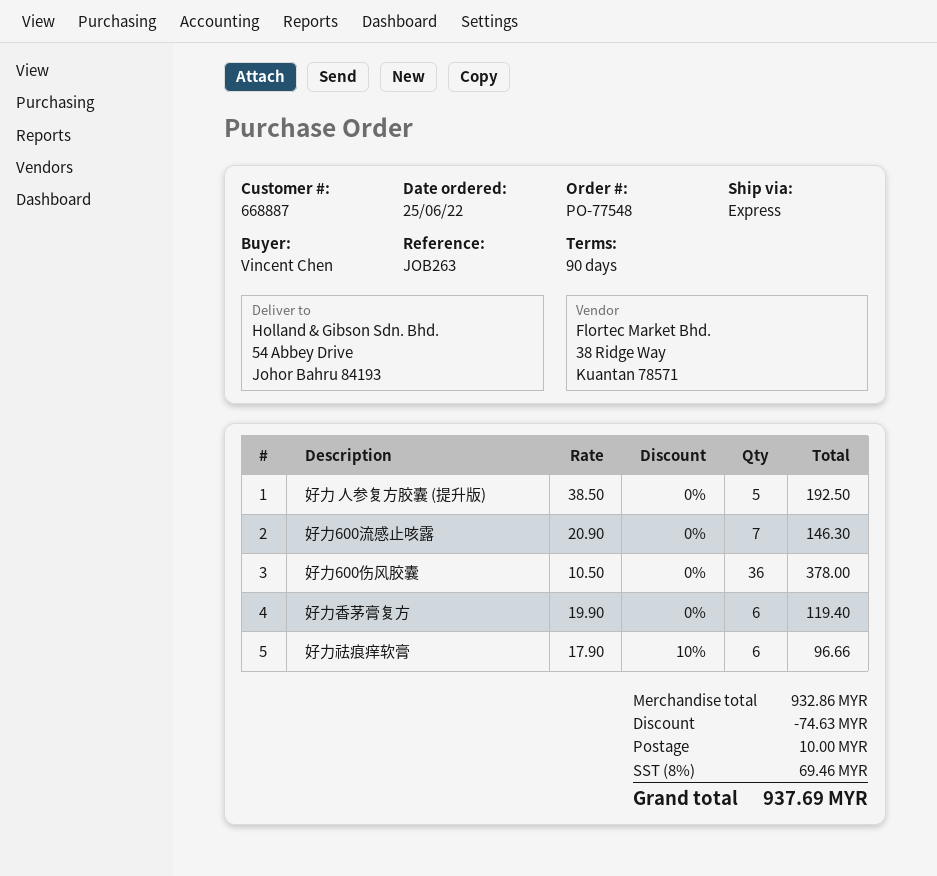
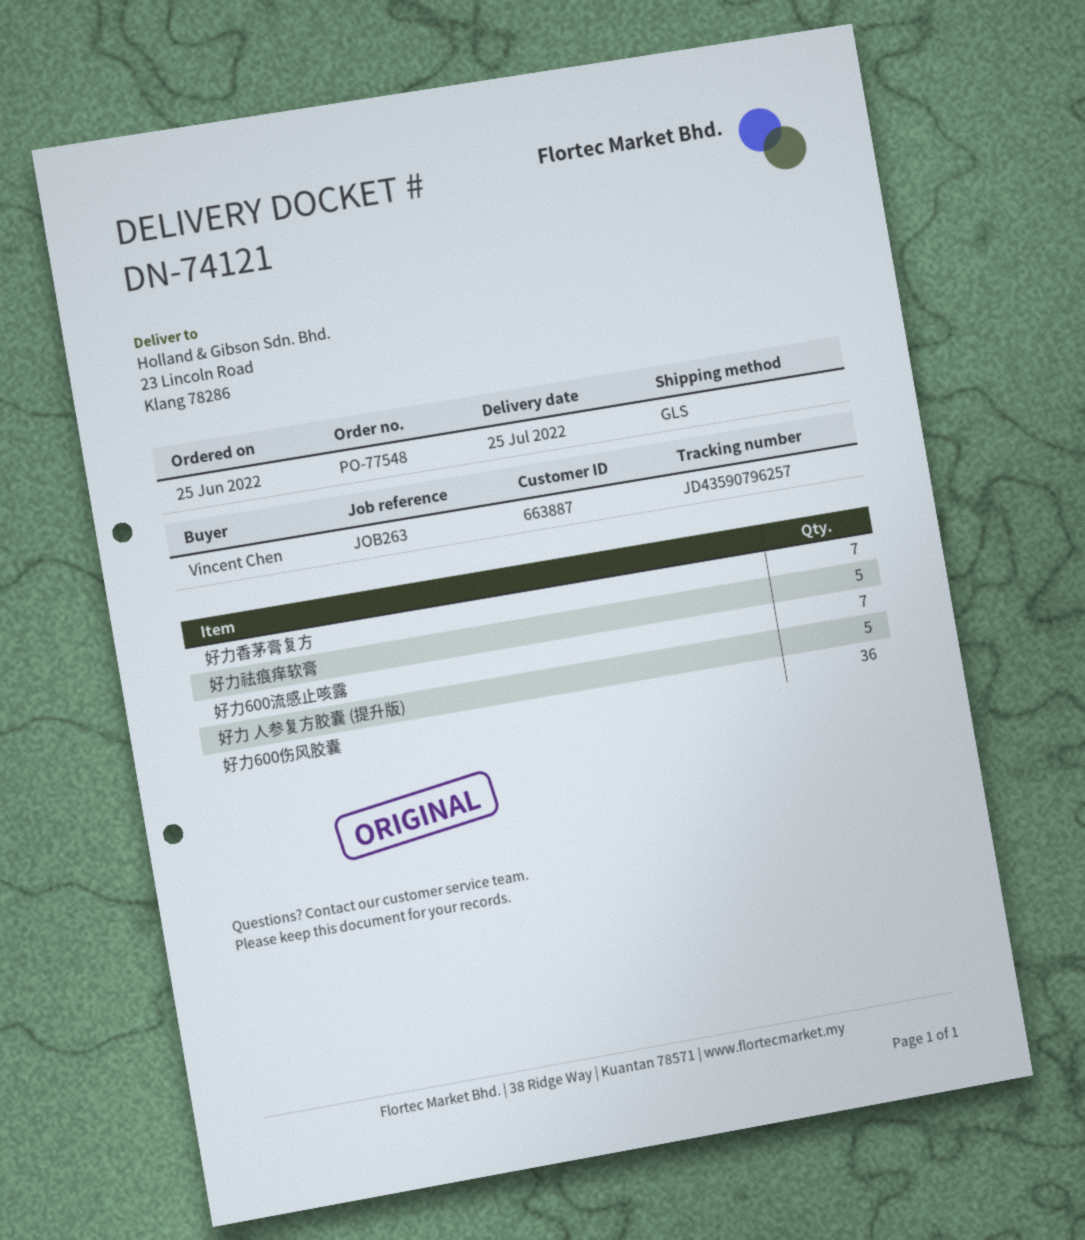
customer number: 668887 -> 663887
shipping method: express -> GLS
ship to: 54 Abbey Drive, Johor Bahru 84193 -> 23 Lincoln Road, Klang 78286
好力香茅膏复方: 6 -> 7
好力祛痕痒软膏: 6 -> 5

